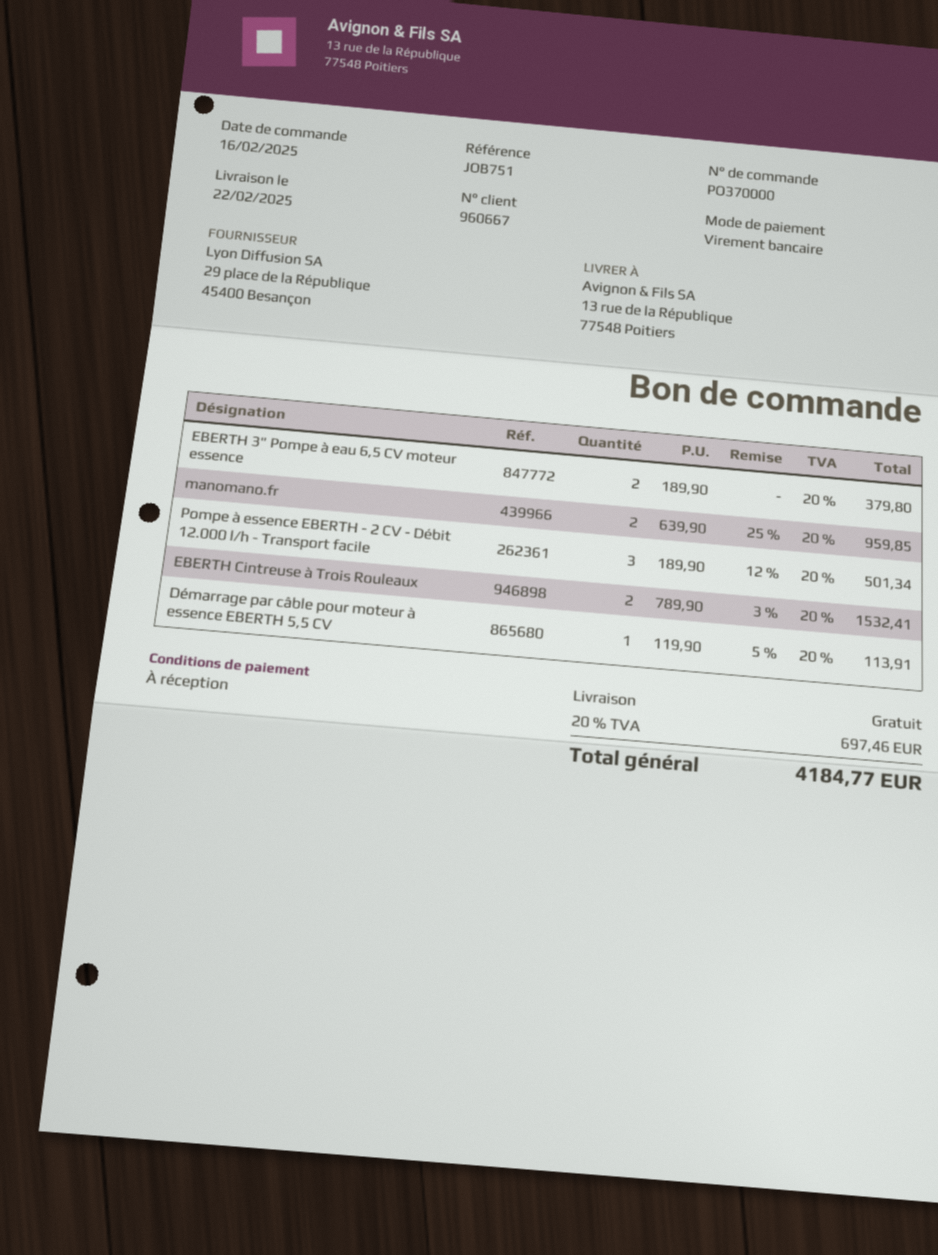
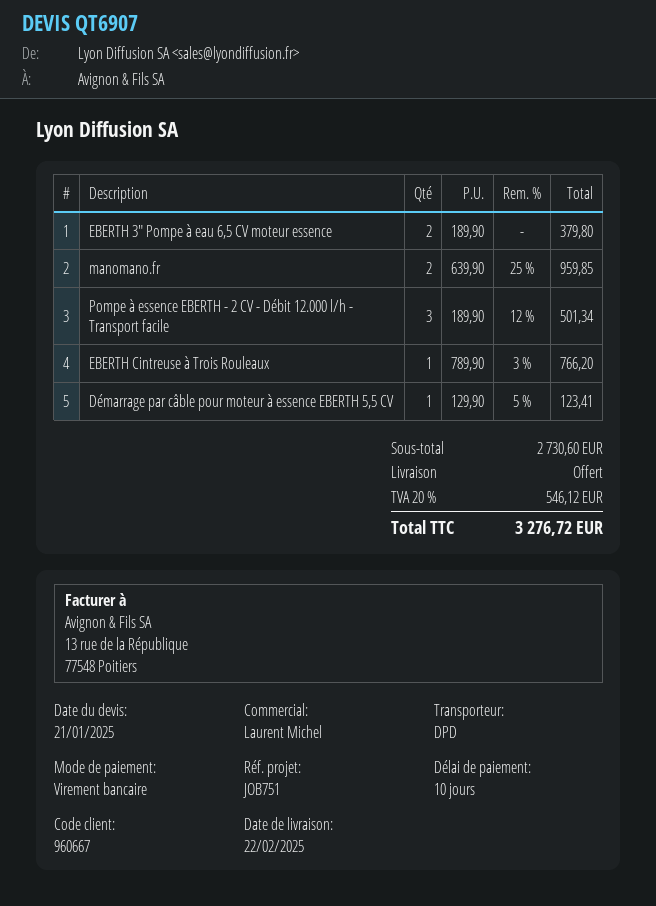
payment terms: on receipt -> 10 days
EBERTH Cintreuse à Trois Rouleaux: 2 x 789.90 - 3% = 1532.41 -> 1 x 789.90 - 3% = 766.20
Démarrage par câble pour moteur à essence EBERTH 5,5 CV: 1 x 119.90 - 5% = 113.91 -> 1 x 129.90 - 5% = 123.41
tax: 20% = 697.46 -> 20% = 546.12
total: 4184.77 -> 3276.72

